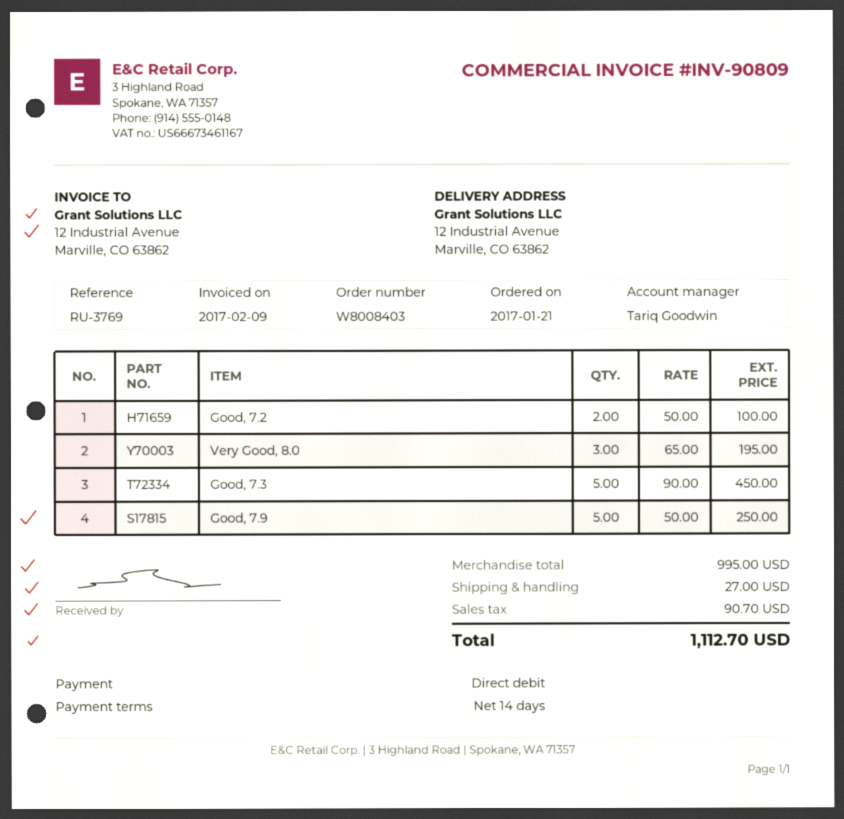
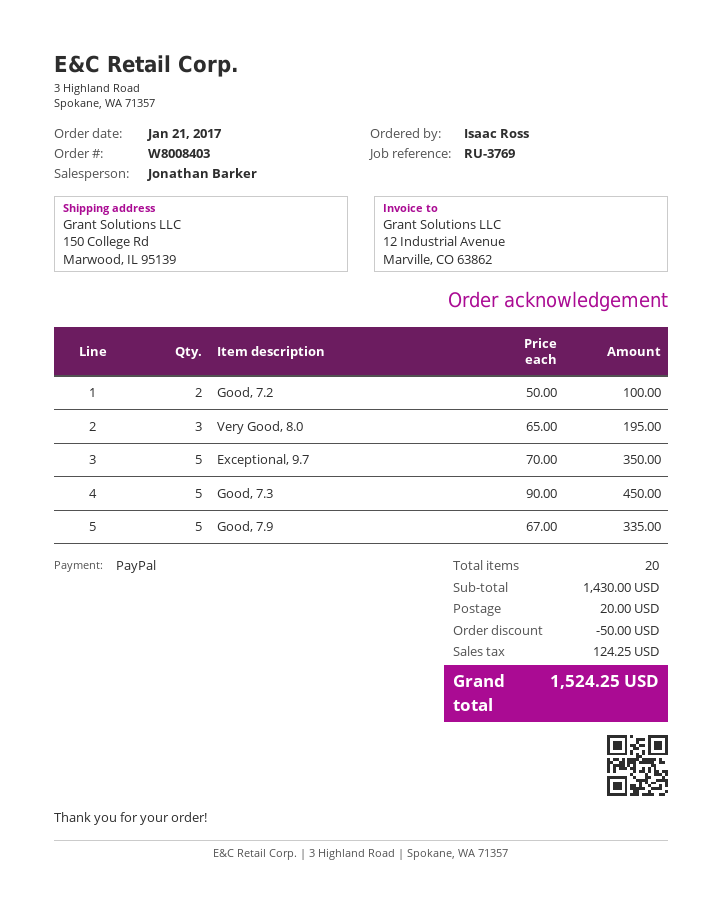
sales rep: Tariq Goodwin -> Jonathan Barker
payment method: direct debit -> PayPal
ship to: 12 Industrial Avenue, Marville, CO 63862 -> 150 College Rd, Marwood, IL 95139
Good, 7.9: 5 x 50.00 = 250.00 -> 5 x 67.00 = 335.00
Exceptional, 9.7: none -> 5 x 70.00 = 350.00
subtotal: 995.00 -> 1430.00
discount: none -> 50.00
shipping: 27.00 -> 20.00
tax: 90.70 -> 124.25
total: 1112.70 -> 1524.25

